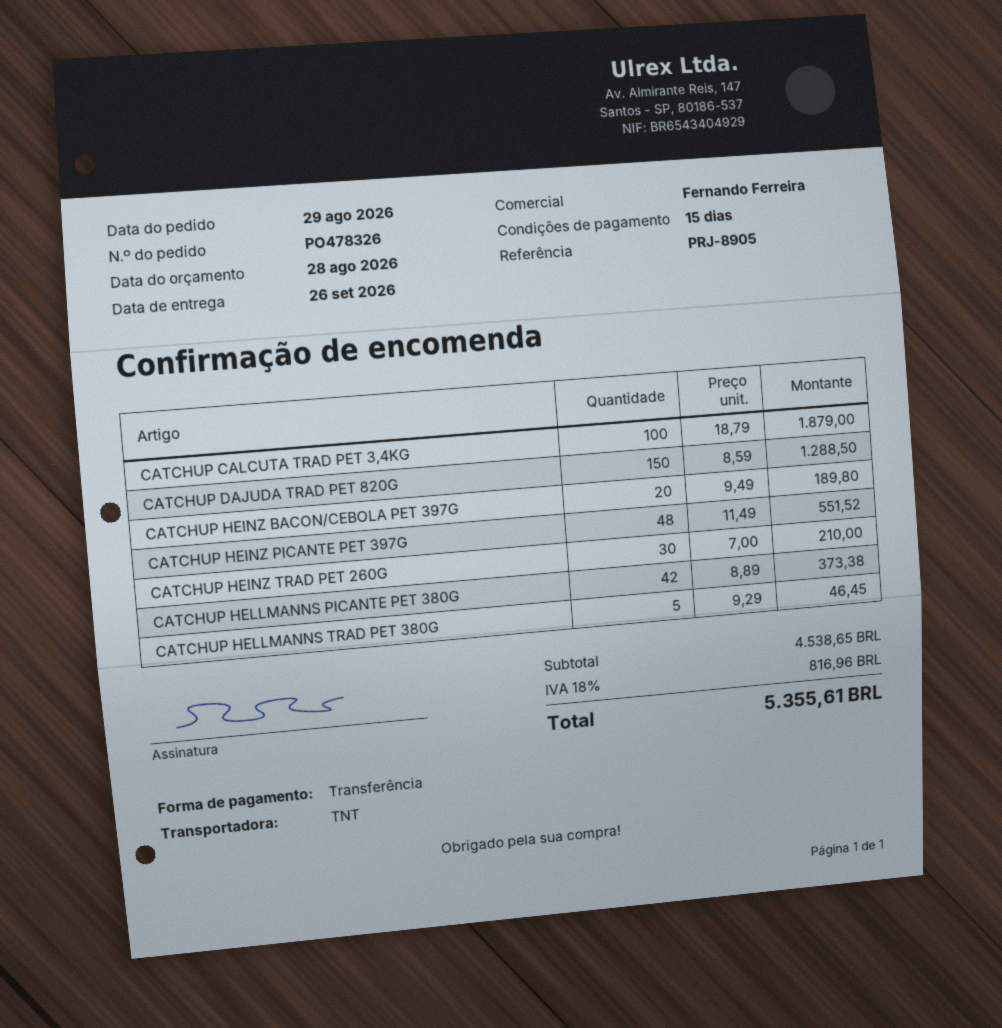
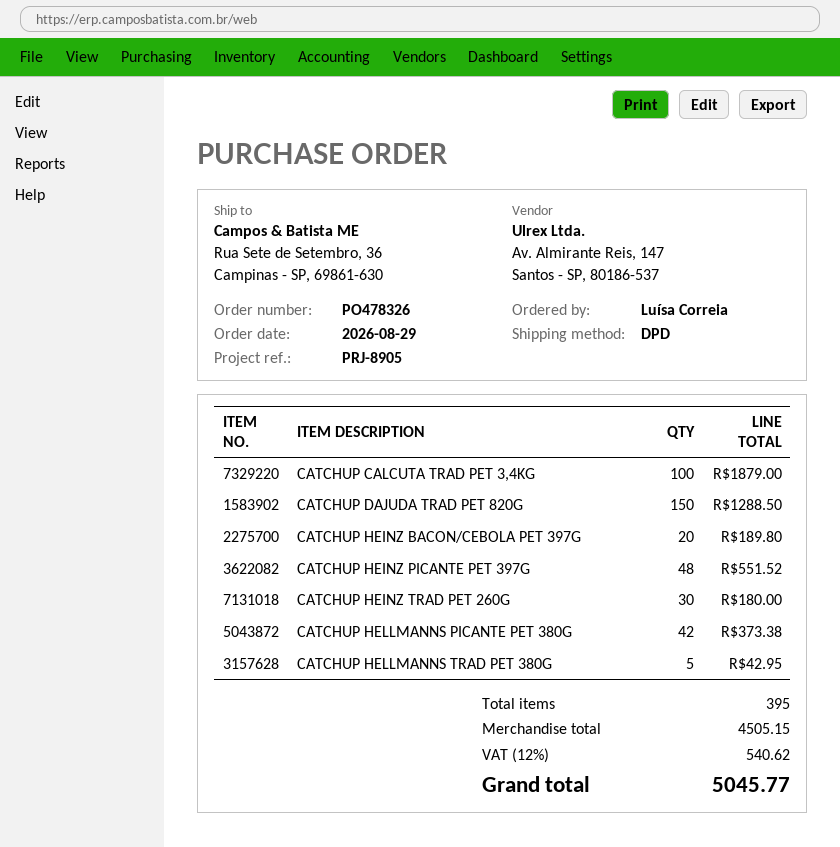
shipping method: TNT -> DPD
CATCHUP HEINZ TRAD PET 260G: 30 for 210.00 -> 30 for 180.00
CATCHUP HELLMANNS TRAD PET 380G: 5 for 46.45 -> 5 for 42.95
subtotal: 4538.65 -> 4505.15
tax: 18% = 816.96 -> 12% = 540.62
total: 5355.61 -> 5045.77

